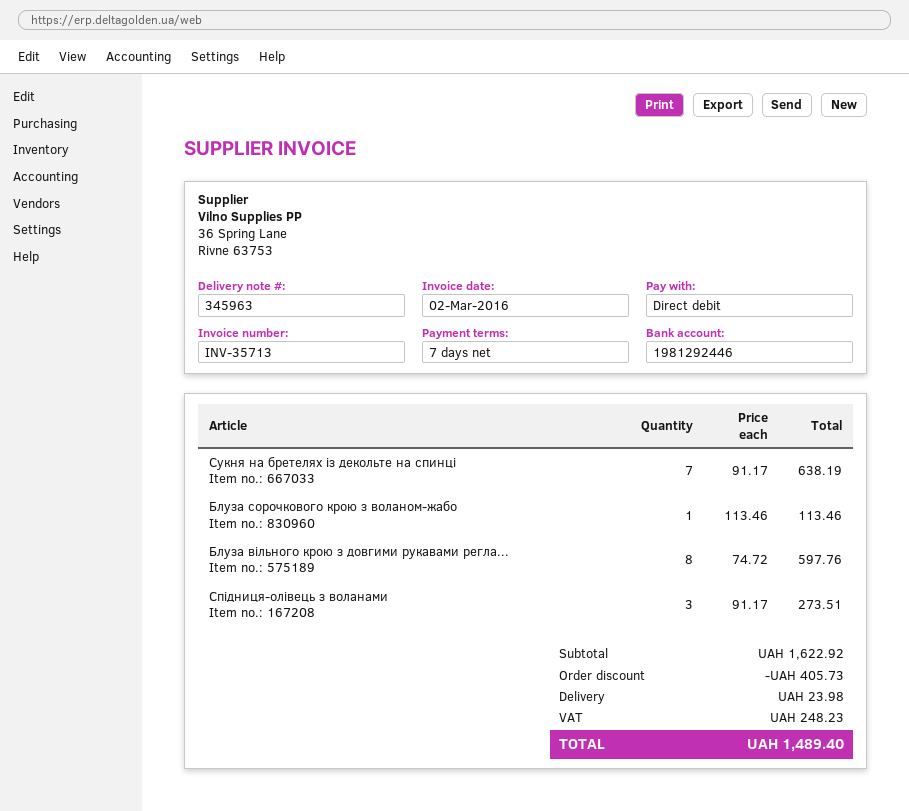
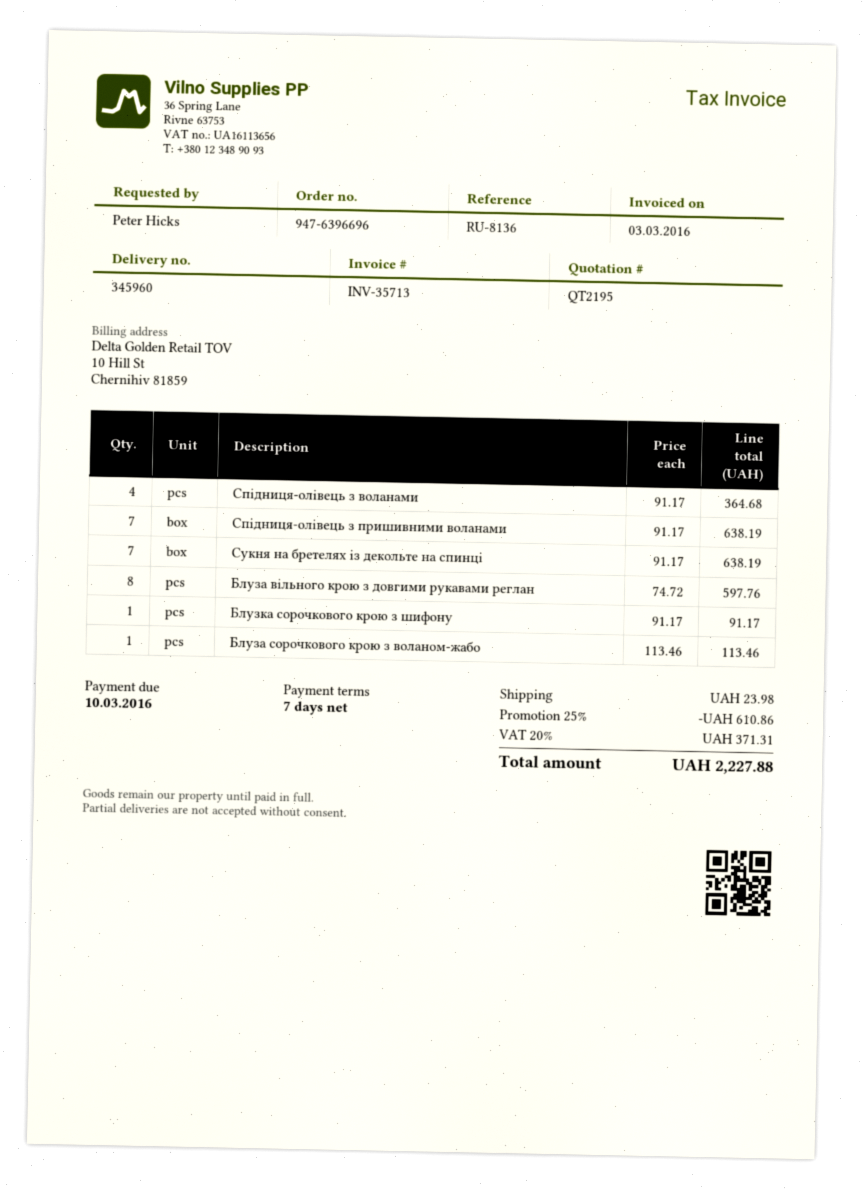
delivery note number: 345963 -> 345960
invoice date: 2016-03-02 -> 2016-03-03
Спідниця-олівець з воланами: 3 x 91.17 = 273.51 -> 4 x 91.17 = 364.68
Спідниця-олівець з пришивними воланами: none -> 7 x 91.17 = 638.19
Блузка сорочкового крою з шифону: none -> 1 x 91.17 = 91.17
discount: 405.73 -> 610.86
tax: 248.23 -> 371.31
total: 1489.40 -> 2227.88

